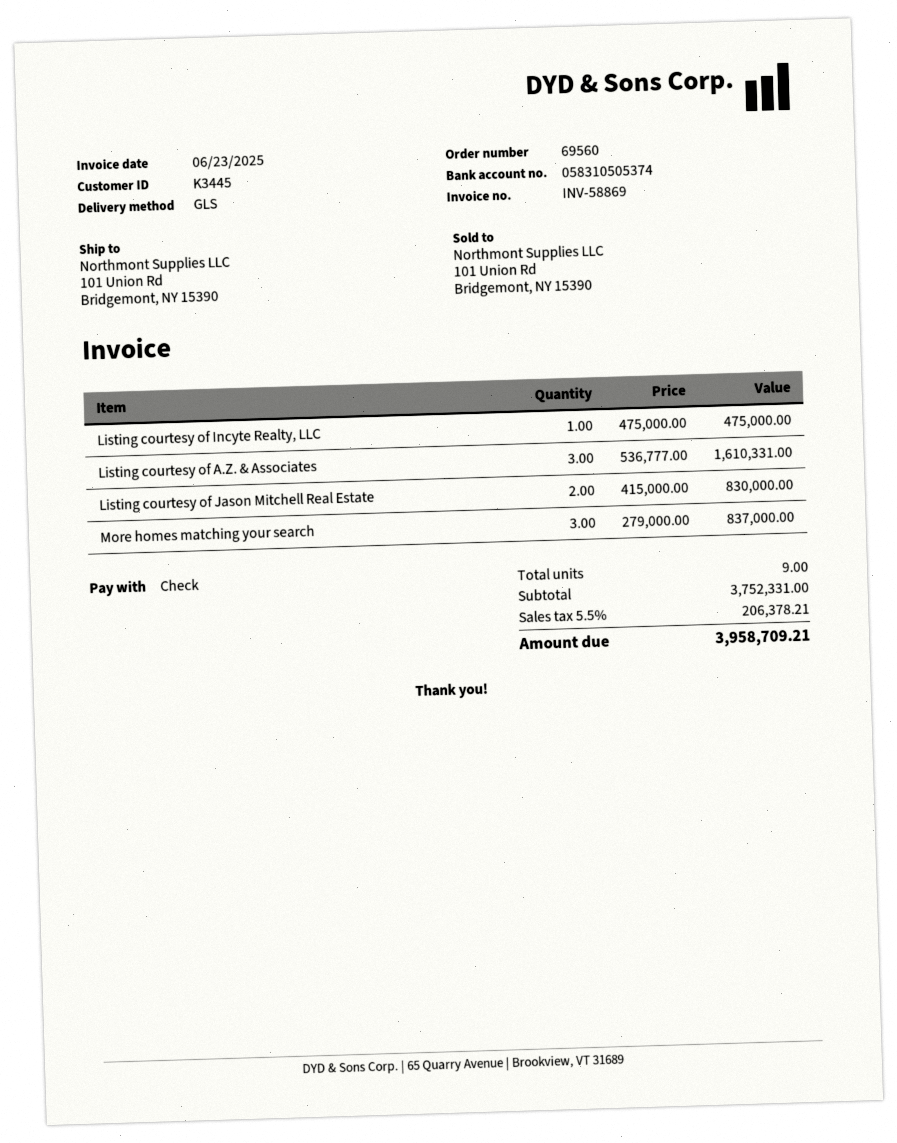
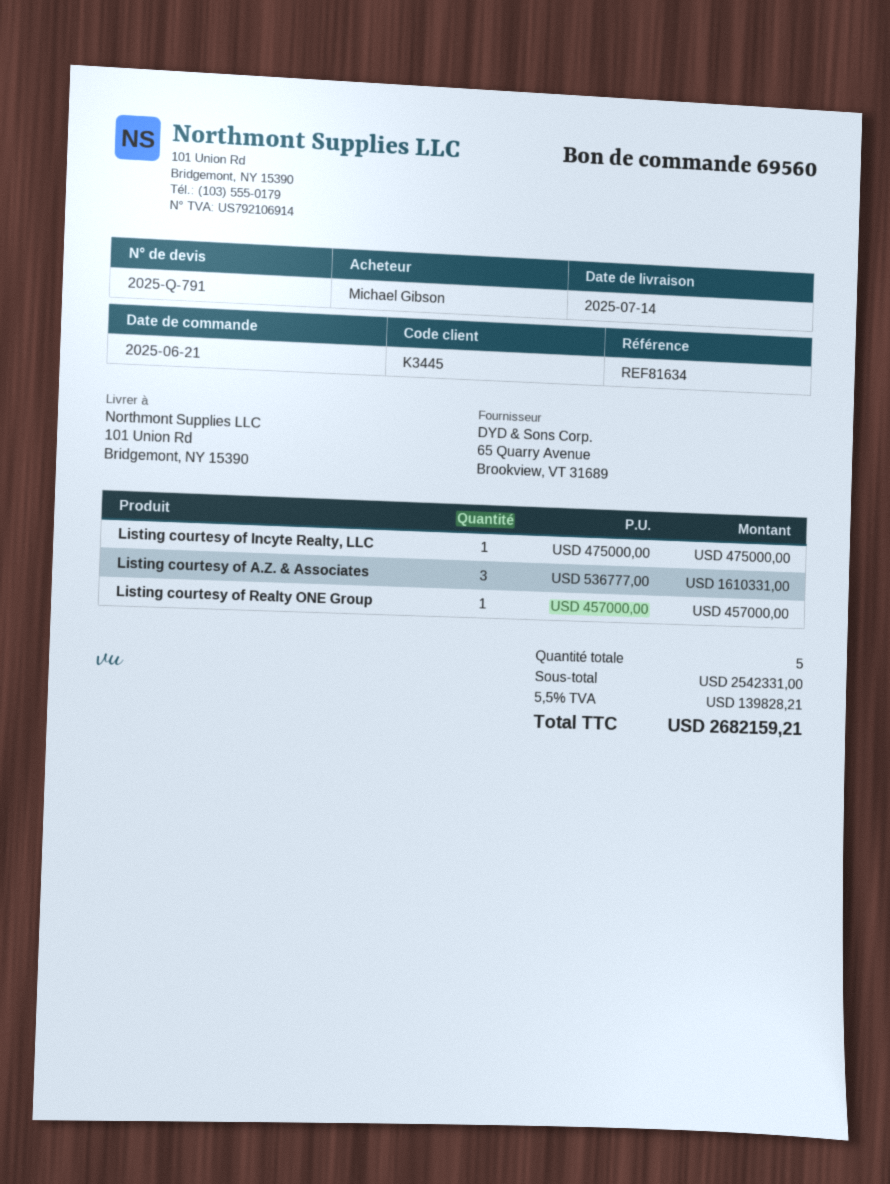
Listing courtesy of Jason Mitchell Real Estate: 2 x 415000.00 = 830000.00 -> none
More homes matching your search: 3 x 279000.00 = 837000.00 -> none
Listing courtesy of Realty ONE Group: none -> 1 x 457000.00 = 457000.00
total quantity: 9 -> 5
subtotal: 3752331.00 -> 2542331.00
tax: 5.5% = 206378.21 -> 5.5% = 139828.21
total: 3958709.21 -> 2682159.21

